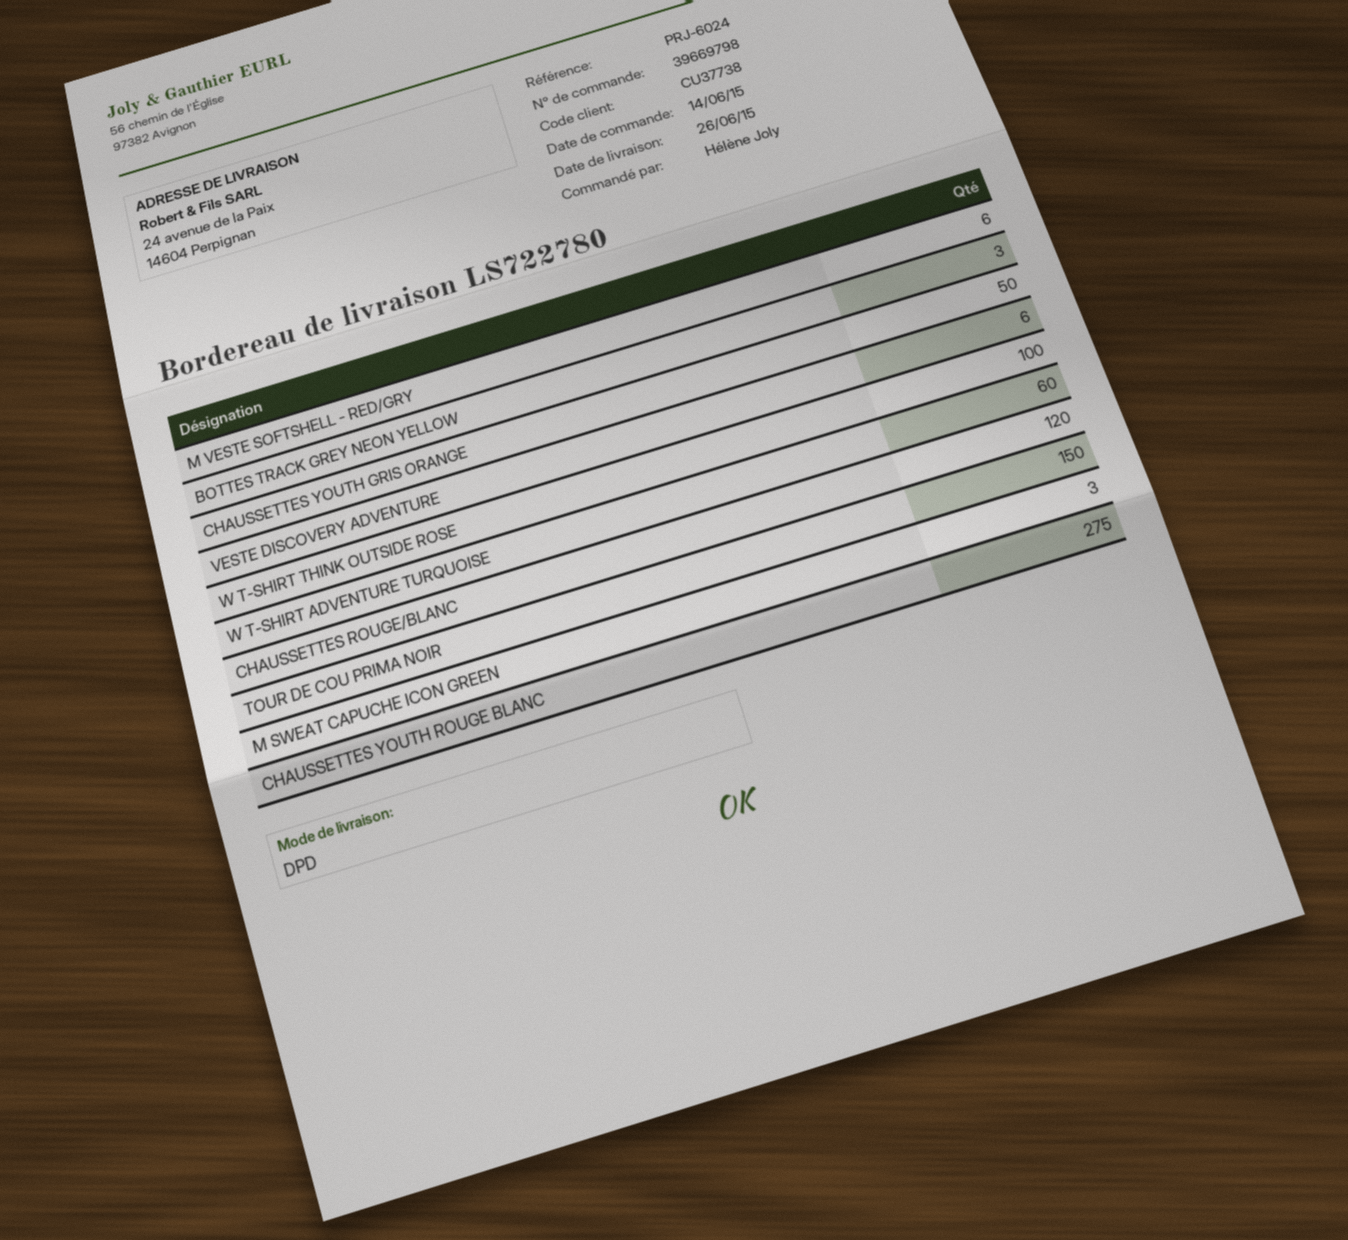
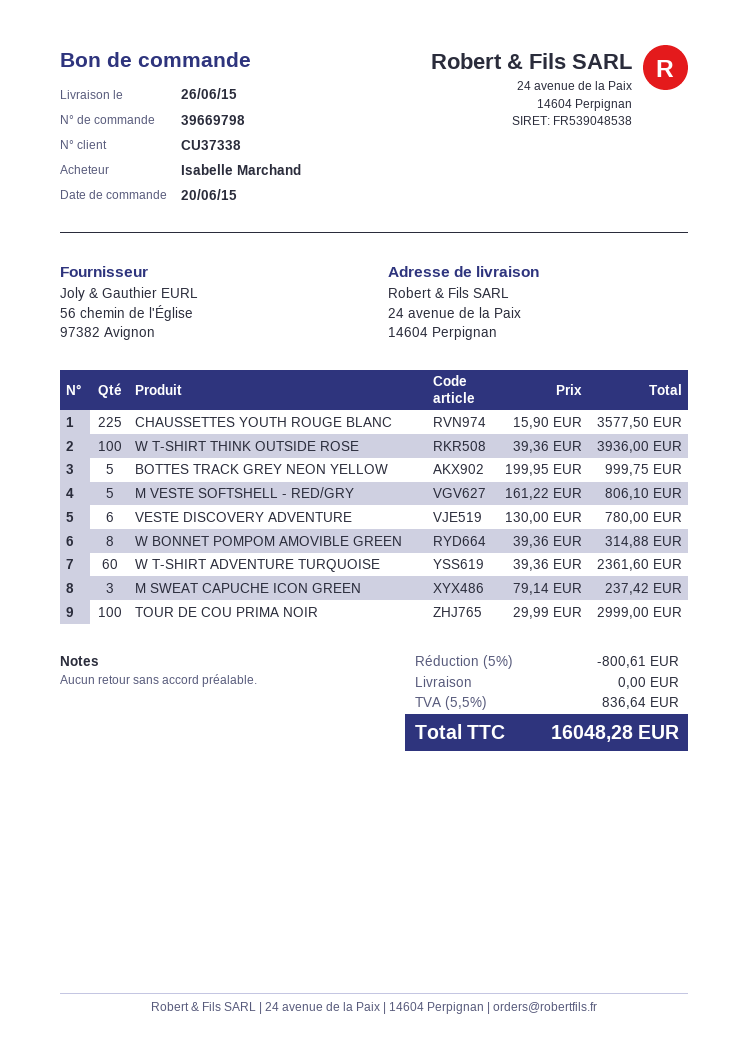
order date: 2015-06-14 -> 2015-06-20
customer number: CU37738 -> CU37338
ordered by: Hélène Joly -> Isabelle Marchand
M VESTE SOFTSHELL - RED/GRY: 6 -> 5
BOTTES TRACK GREY NEON YELLOW: 3 -> 5
CHAUSSETTES YOUTH GRIS ORANGE: 50 -> none
CHAUSSETTES ROUGE/BLANC: 120 -> none
TOUR DE COU PRIMA NOIR: 150 -> 100
CHAUSSETTES YOUTH ROUGE BLANC: 275 -> 225
W BONNET POMPOM AMOVIBLE GREEN: none -> 8

